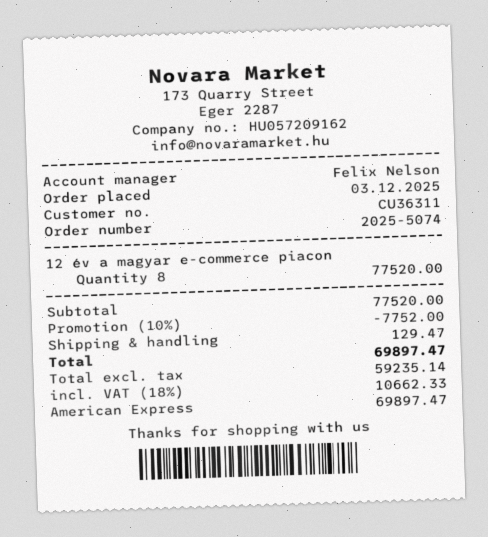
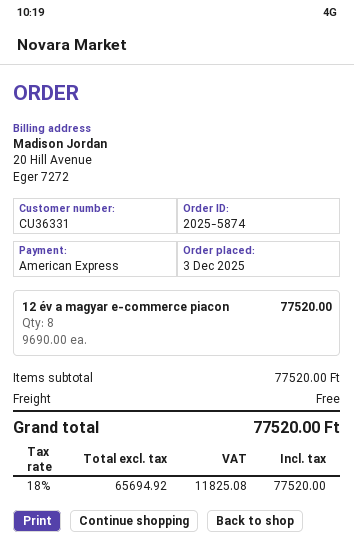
order number: 2025-5074 -> 2025-5874
customer number: CU36311 -> CU36331
discount: 10% = 7752.00 -> none
shipping: 129.47 -> 0.00
net: 59235.14 -> 65694.92
tax: 18% = 10662.33 -> 18% = 11825.08
total: 69897.47 -> 77520.00

